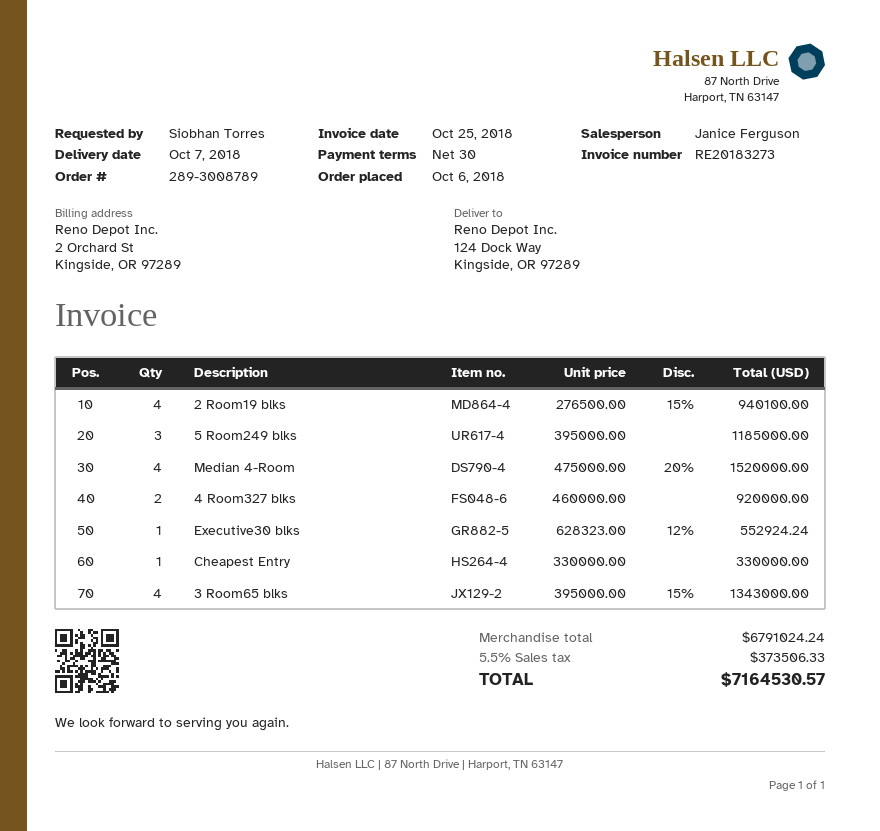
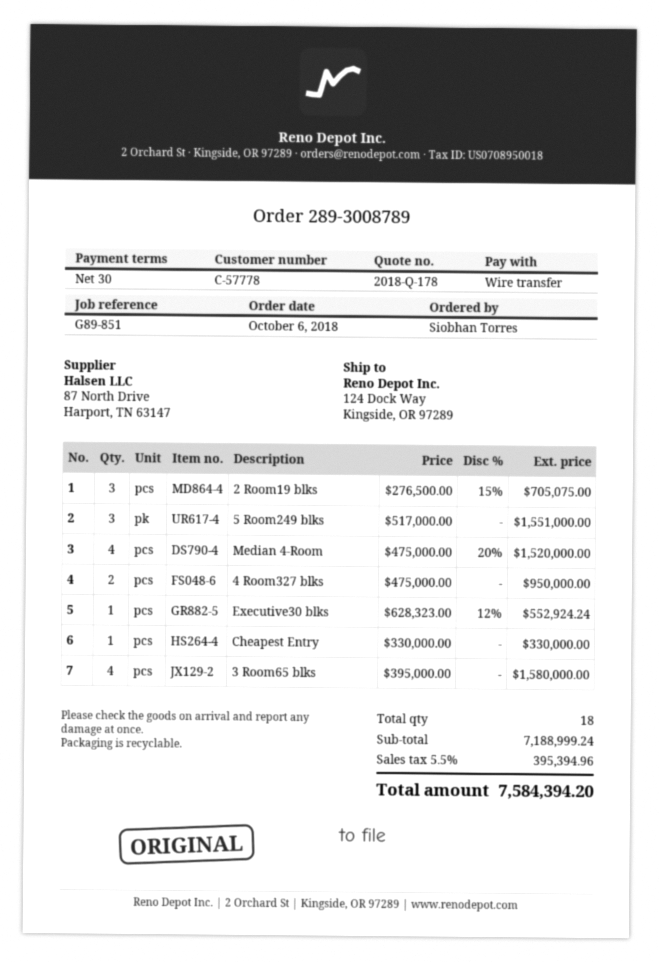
2 Room19 blks: 4 x 276500.00 - 15% = 940100.00 -> 3 x 276500.00 - 15% = 705075.00
5 Room249 blks: 3 x 395000.00 = 1185000.00 -> 3 x 517000.00 = 1551000.00
4 Room327 blks: 2 x 460000.00 = 920000.00 -> 2 x 475000.00 = 950000.00
3 Room65 blks: 4 x 395000.00 - 15% = 1343000.00 -> 4 x 395000.00 = 1580000.00
subtotal: 6791024.24 -> 7188999.24
tax: 5.5% = 373506.33 -> 5.5% = 395394.96
total: 7164530.57 -> 7584394.20

